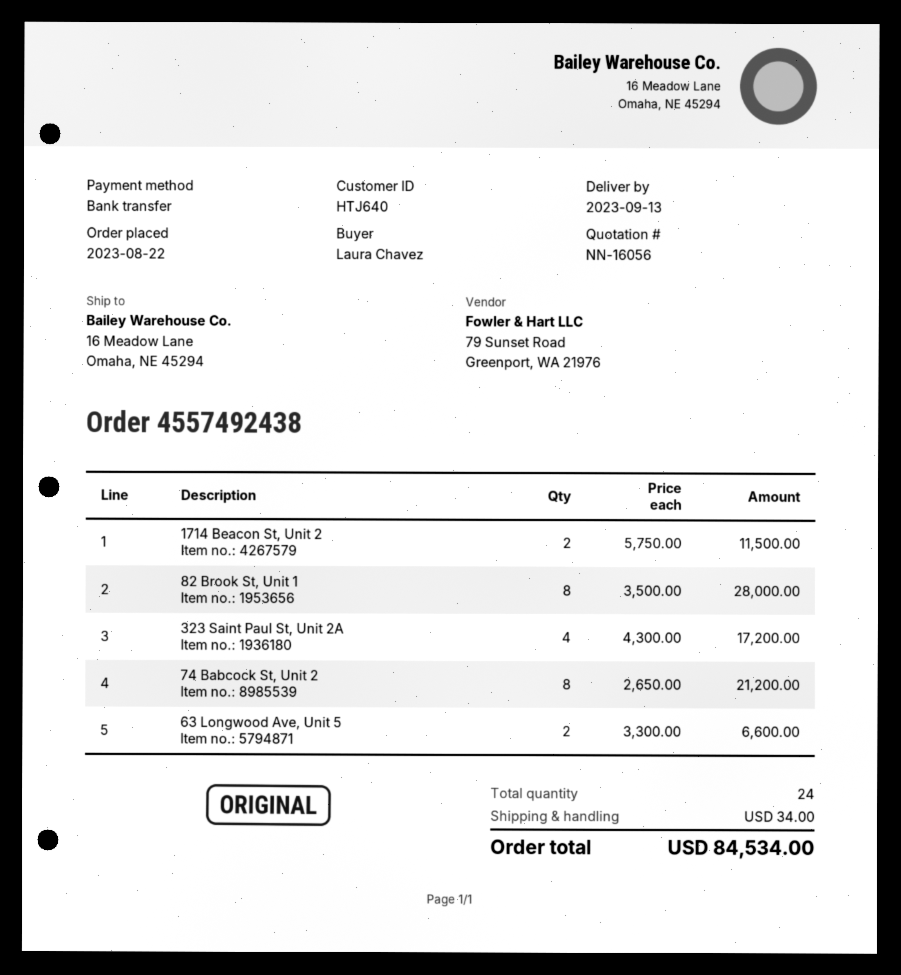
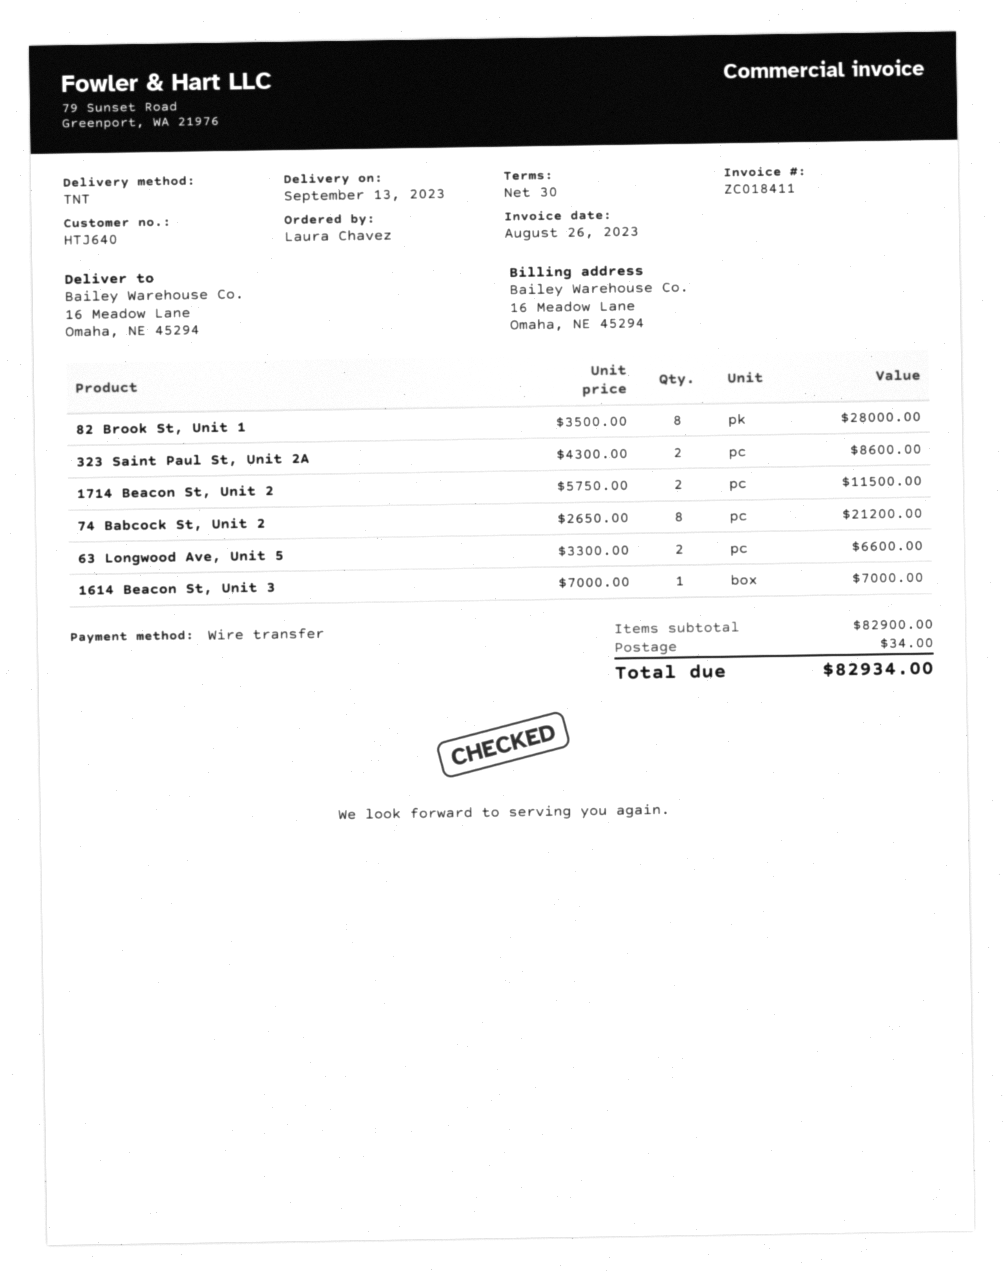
323 Saint Paul St, Unit 2A: 4 x 4300.00 = 17200.00 -> 2 x 4300.00 = 8600.00
1614 Beacon St, Unit 3: none -> 1 x 7000.00 = 7000.00
total: 84534.00 -> 82934.00

